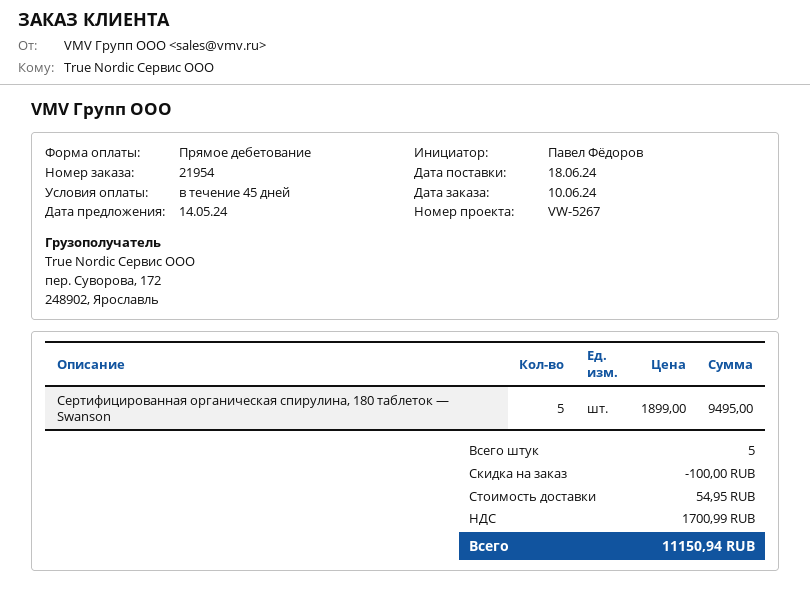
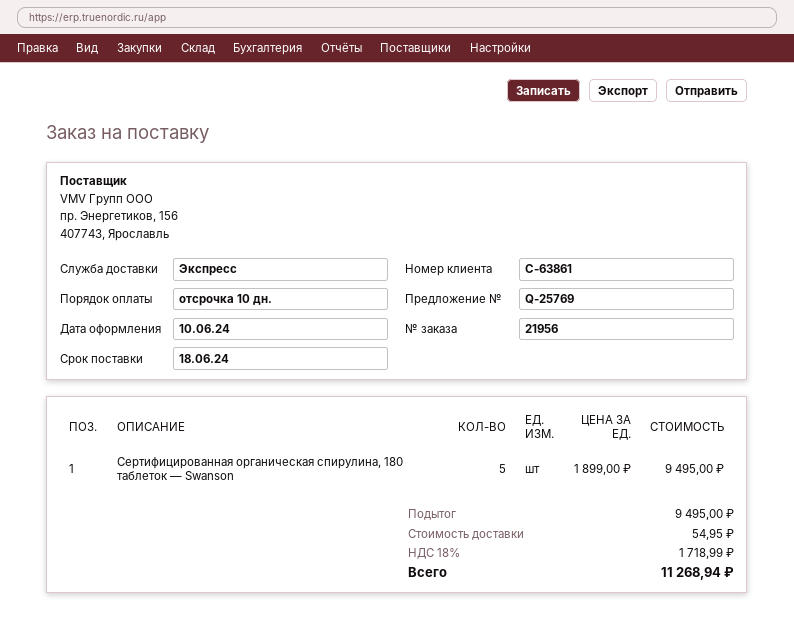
order number: 21954 -> 21956
payment terms: 45 days -> 10 days
discount: 100.00 -> none
tax: 1700.99 -> 1718.99
total: 11150.94 -> 11268.94

